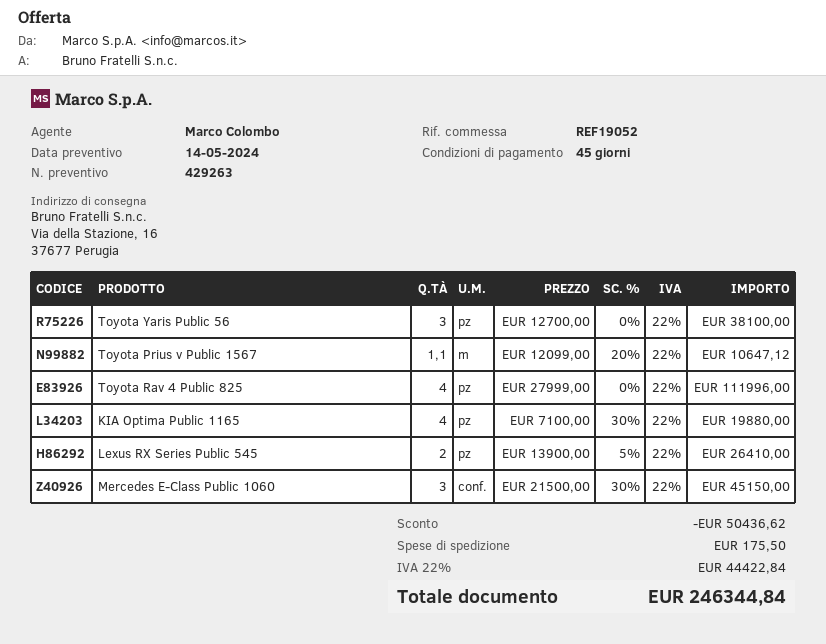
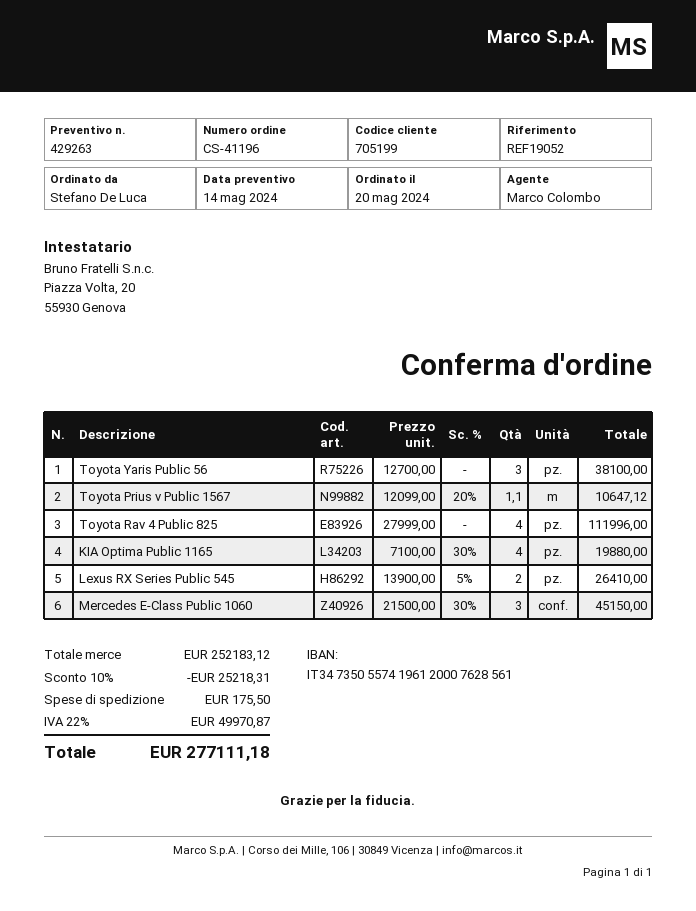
discount: 50436.62 -> 25218.31
tax: 22% = 44422.84 -> 22% = 49970.87
total: 246344.84 -> 277111.18

